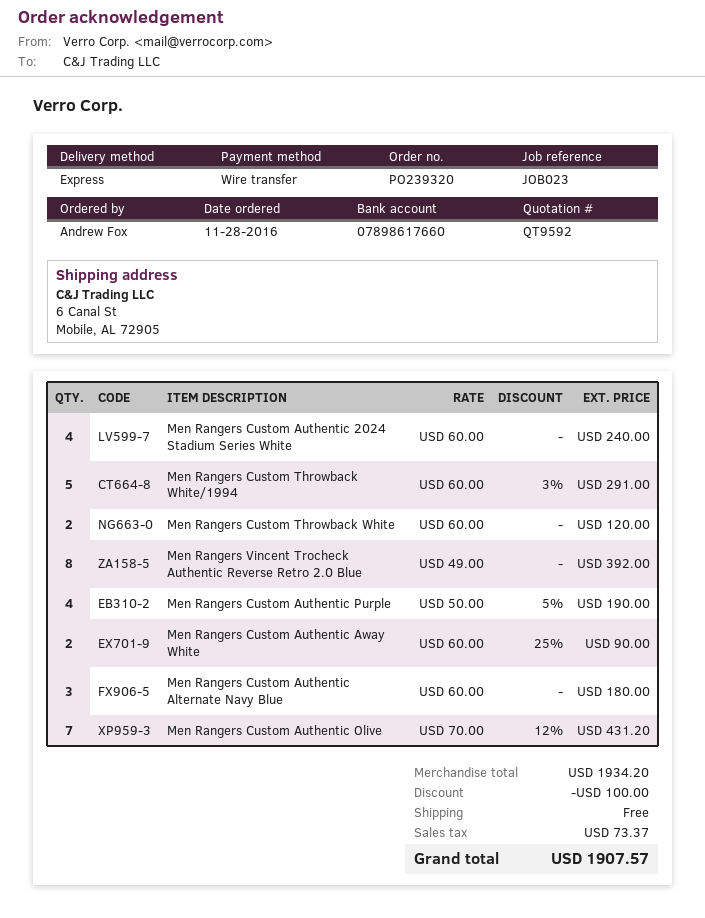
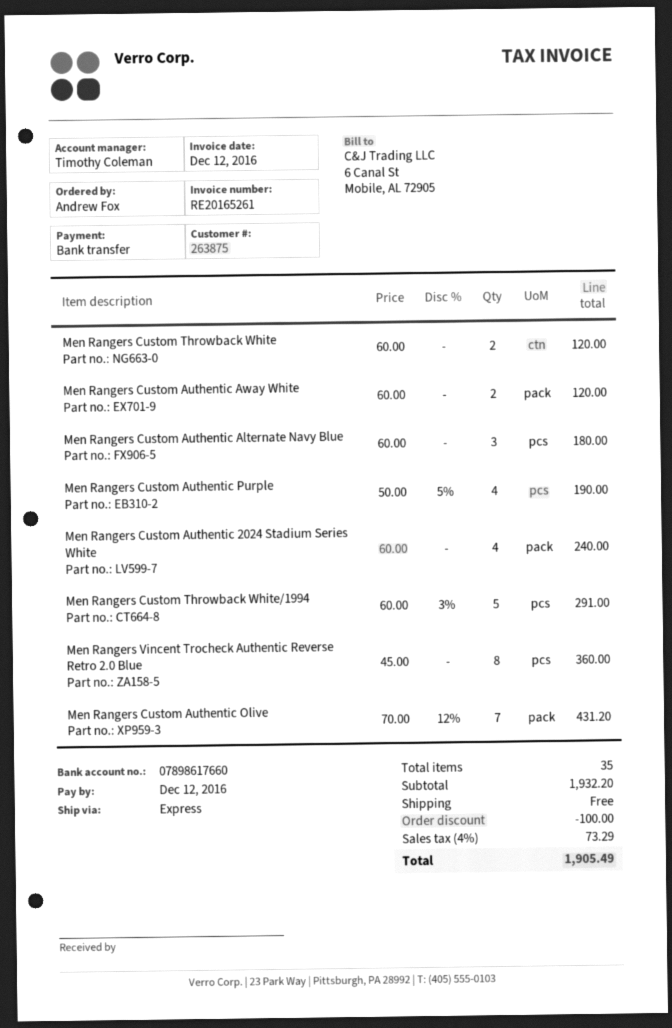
Men Rangers Vincent Trocheck Authentic Reverse Retro 2.0 Blue: 8 x 49.00 = 392.00 -> 8 x 45.00 = 360.00
Men Rangers Custom Authentic Away White: 2 x 60.00 - 25% = 90.00 -> 2 x 60.00 = 120.00
subtotal: 1934.20 -> 1932.20
tax: 73.37 -> 73.29
total: 1907.57 -> 1905.49

